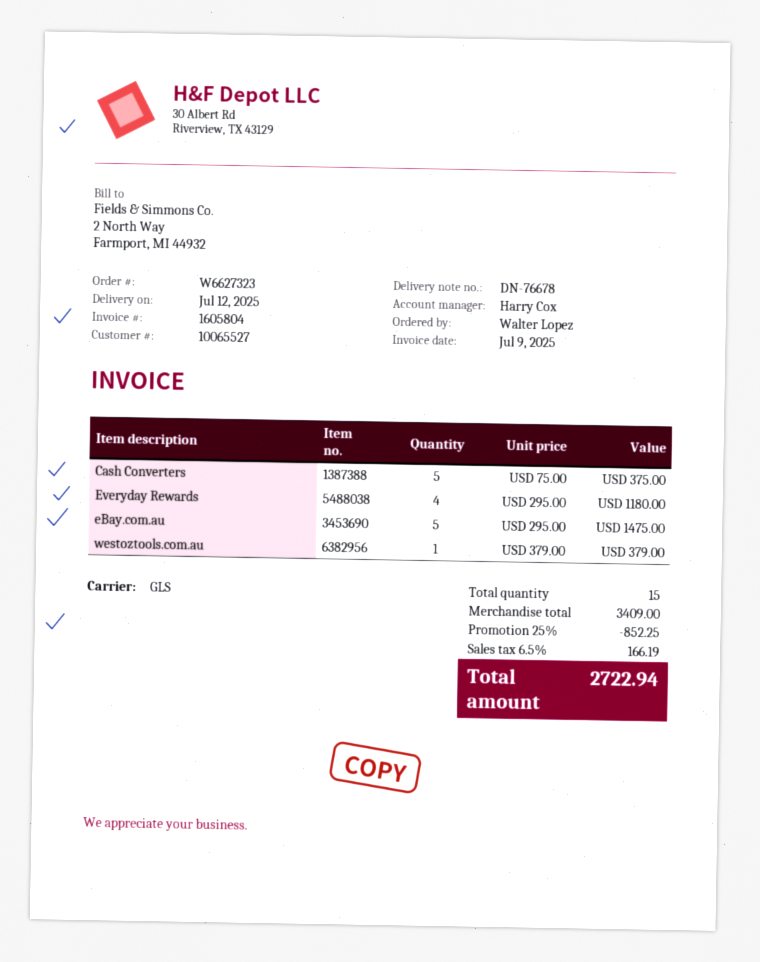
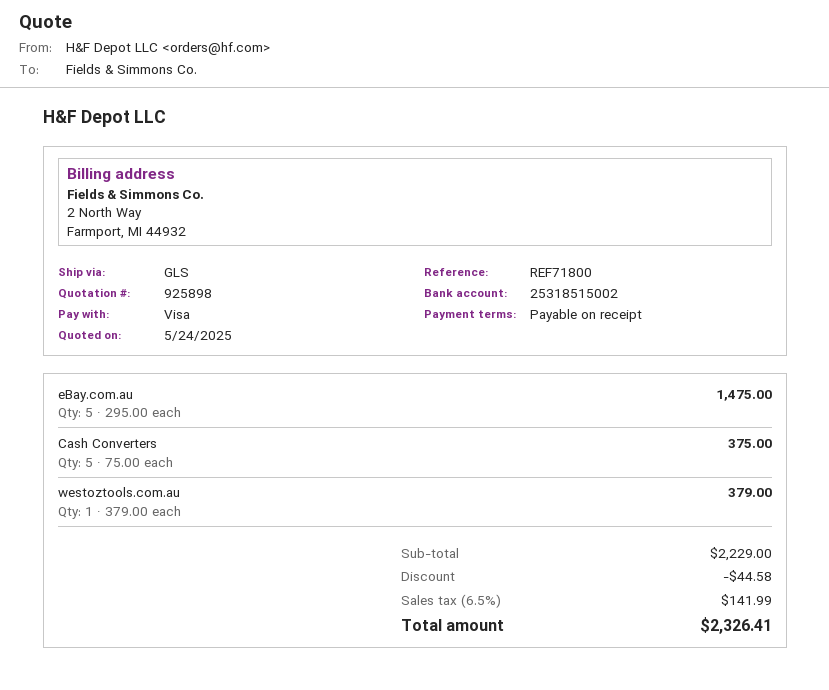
Everyday Rewards: 4 x 295.00 = 1180.00 -> none
subtotal: 3409.00 -> 2229.00
discount: 852.25 -> 44.58
tax: 6.5% = 166.19 -> 6.5% = 141.99
total: 2722.94 -> 2326.41

